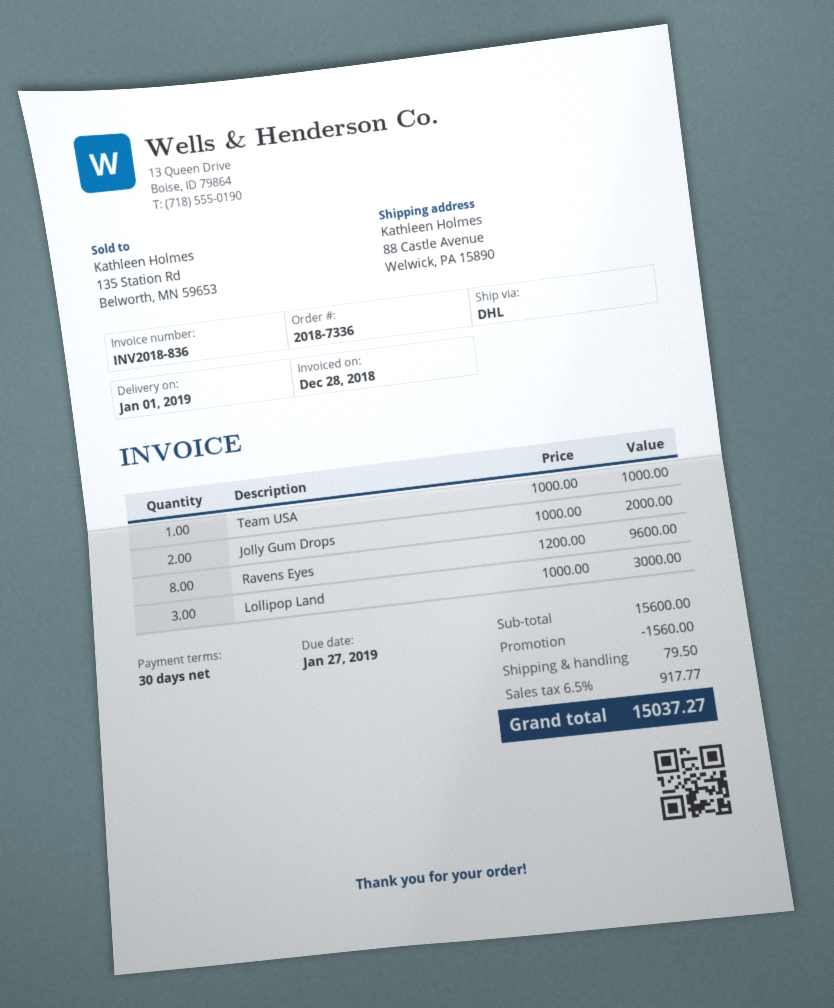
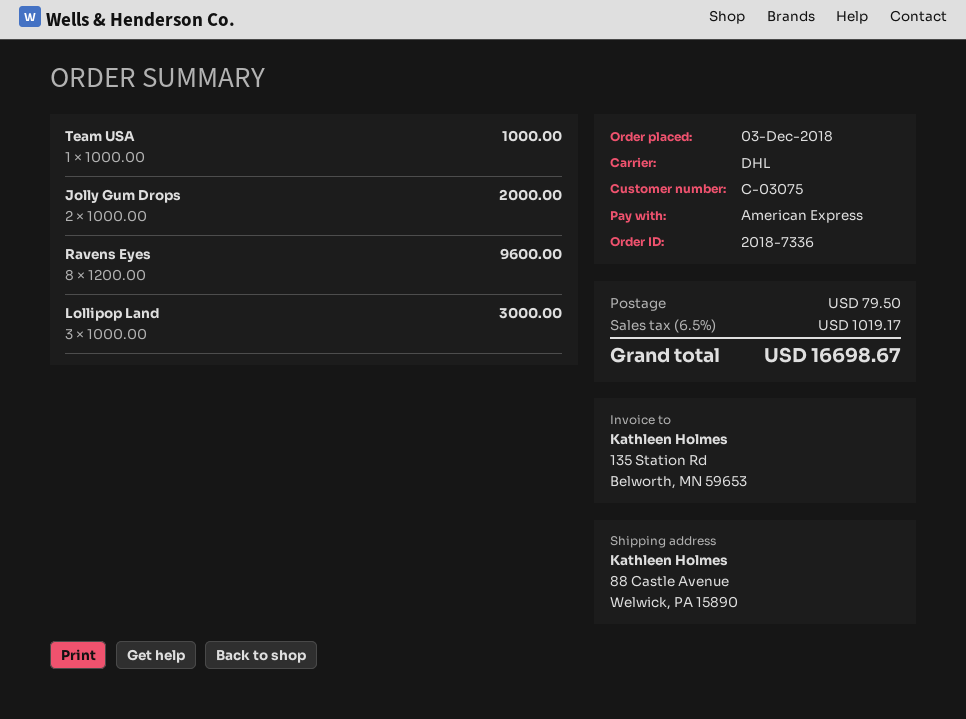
discount: 1560.00 -> none
tax: 6.5% = 917.77 -> 6.5% = 1019.17
total: 15037.27 -> 16698.67

